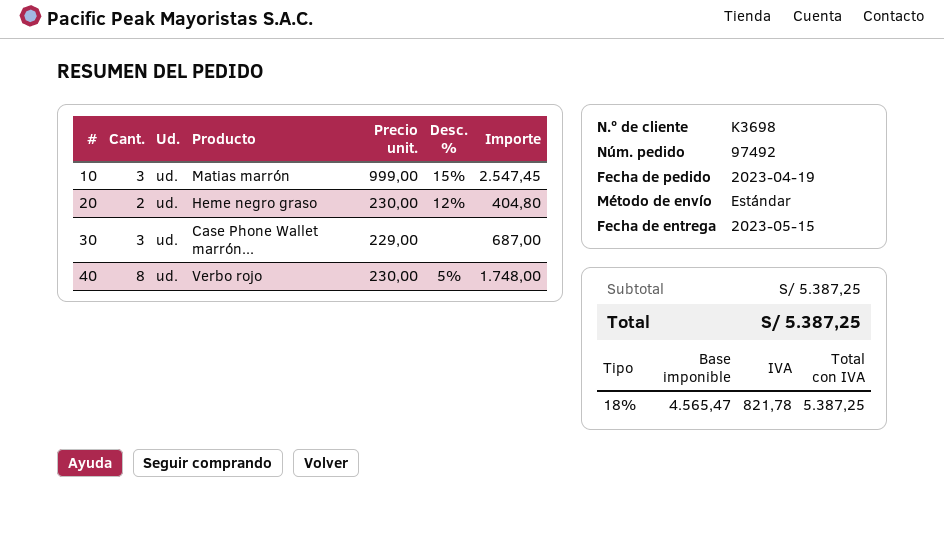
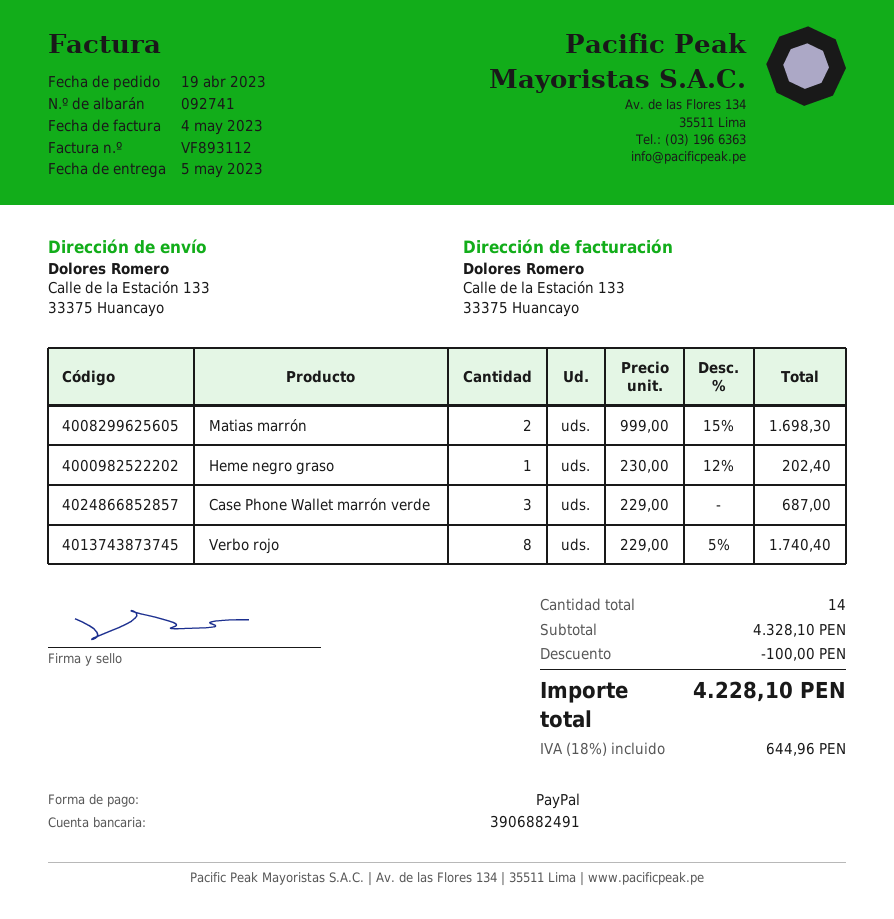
delivery date: 2023-05-15 -> 2023-05-05
Matias marrón: 3 x 999.00 - 15% = 2547.45 -> 2 x 999.00 - 15% = 1698.30
Heme negro graso: 2 x 230.00 - 12% = 404.80 -> 1 x 230.00 - 12% = 202.40
Verbo rojo: 8 x 230.00 - 5% = 1748.00 -> 8 x 229.00 - 5% = 1740.40
subtotal: 5387.25 -> 4328.10
discount: none -> 100.00
tax: 18% = 821.78 -> 18% = 644.96
total: 5387.25 -> 4228.10

